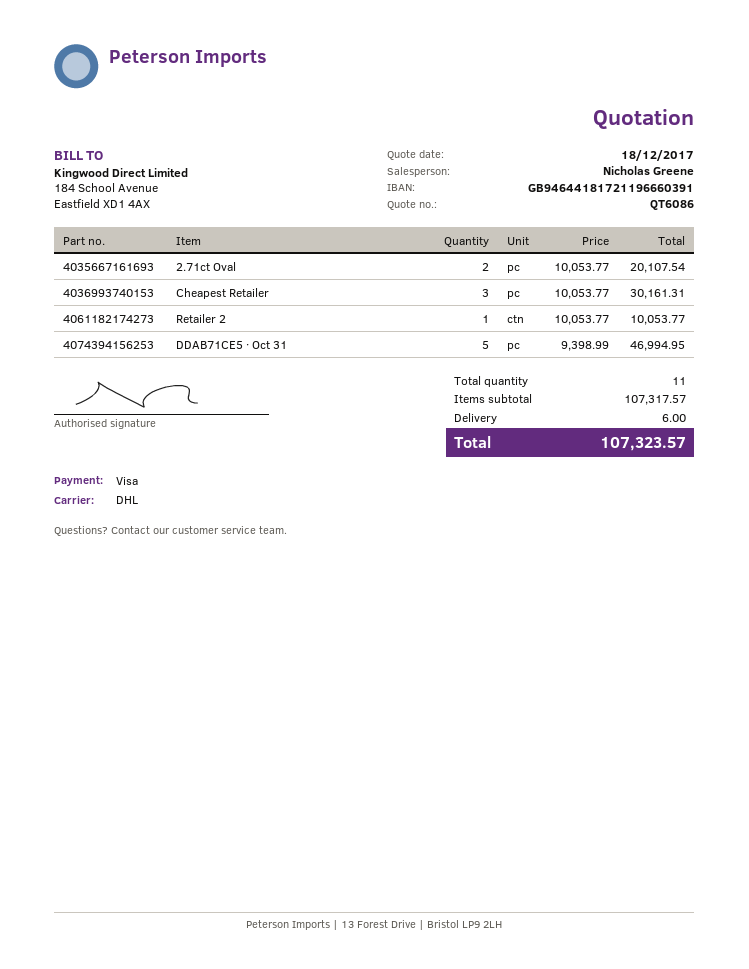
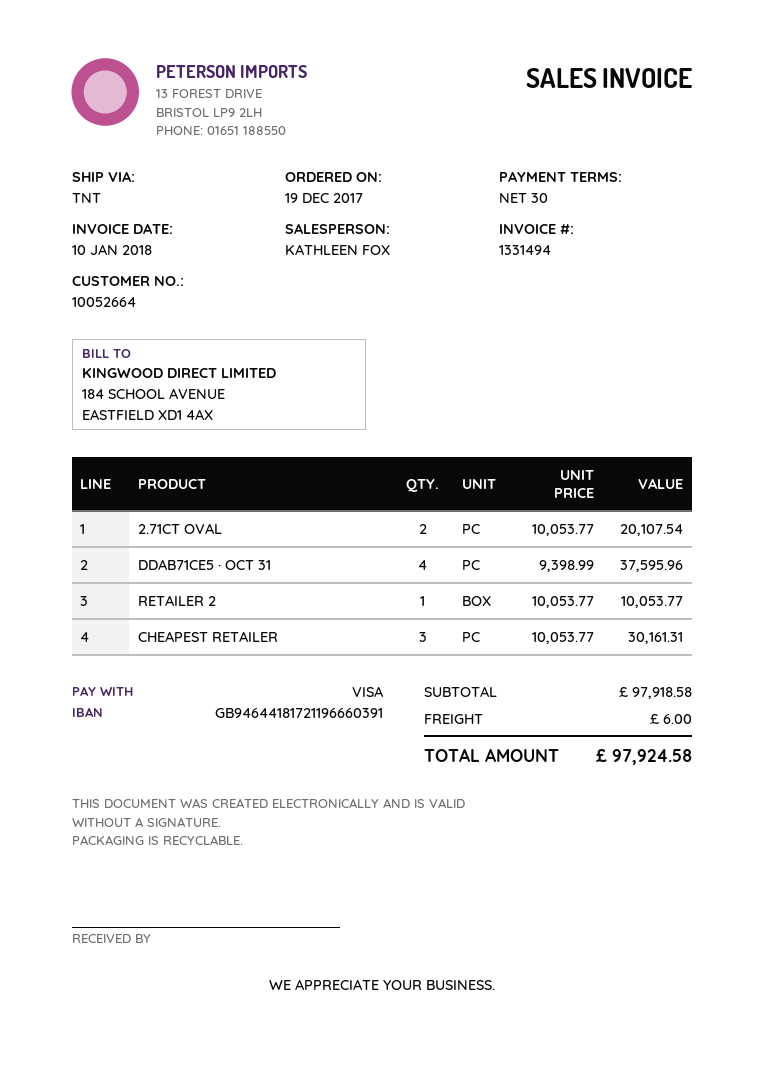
sales rep: Nicholas Greene -> KATHLEEN FOX
shipping method: DHL -> TNT
DDAB71CE5 · Oct 31: 5 x 9398.99 = 46994.95 -> 4 x 9398.99 = 37595.96
subtotal: 107317.57 -> 97918.58
total: 107323.57 -> 97924.58

